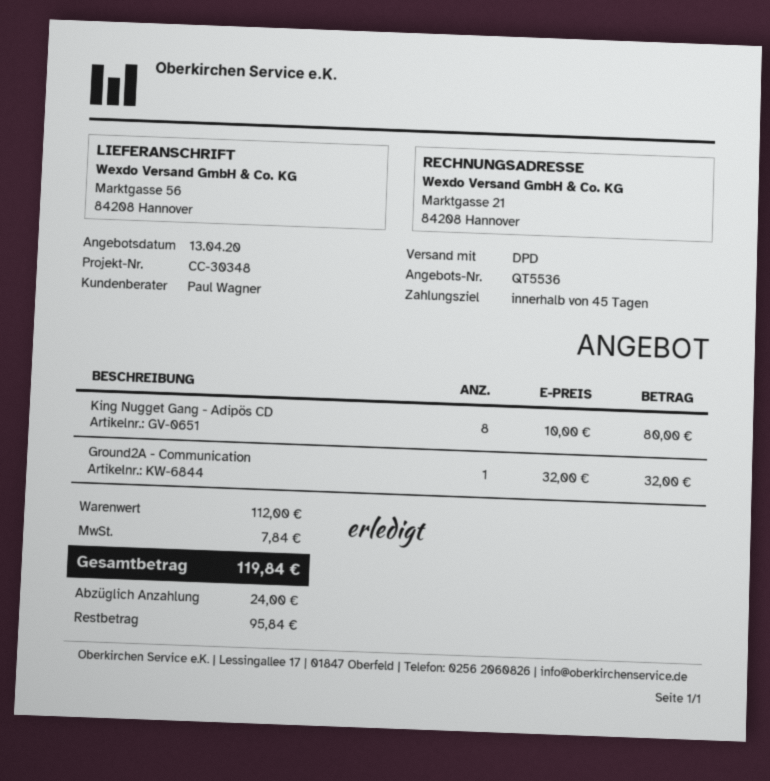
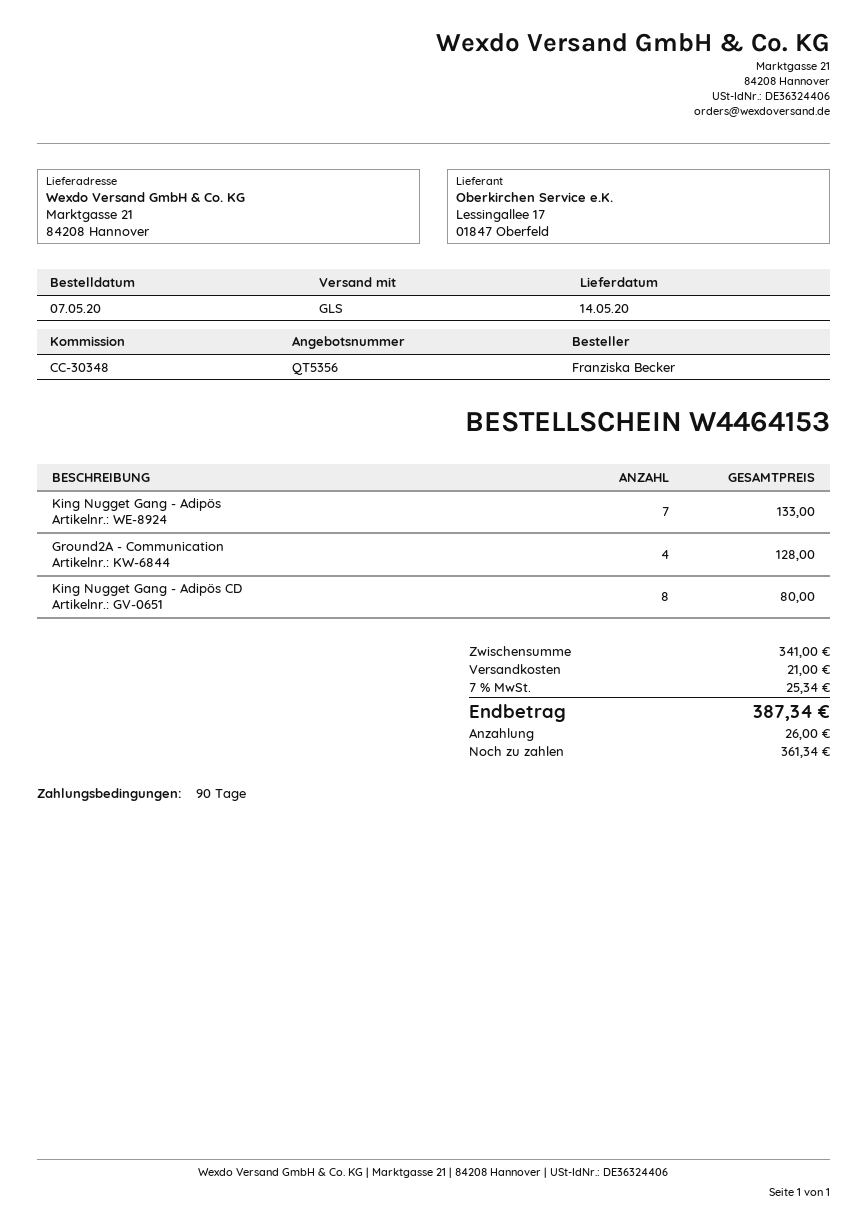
quote number: QT5536 -> QT5356
payment terms: 45 days -> 90 days
shipping method: DPD -> GLS
ship to: Marktgasse 56, 84208 Hannover -> Marktgasse 21, 84208 Hannover
Ground2A - Communication: 1 for 32.00 -> 4 for 128.00
King Nugget Gang - Adipös: none -> 7 for 133.00
subtotal: 112.00 -> 341.00
shipping: none -> 21.00
tax: 7.84 -> 25.34
total: 119.84 -> 387.34
deposit: 24.00 -> 26.00
balance: 95.84 -> 361.34

